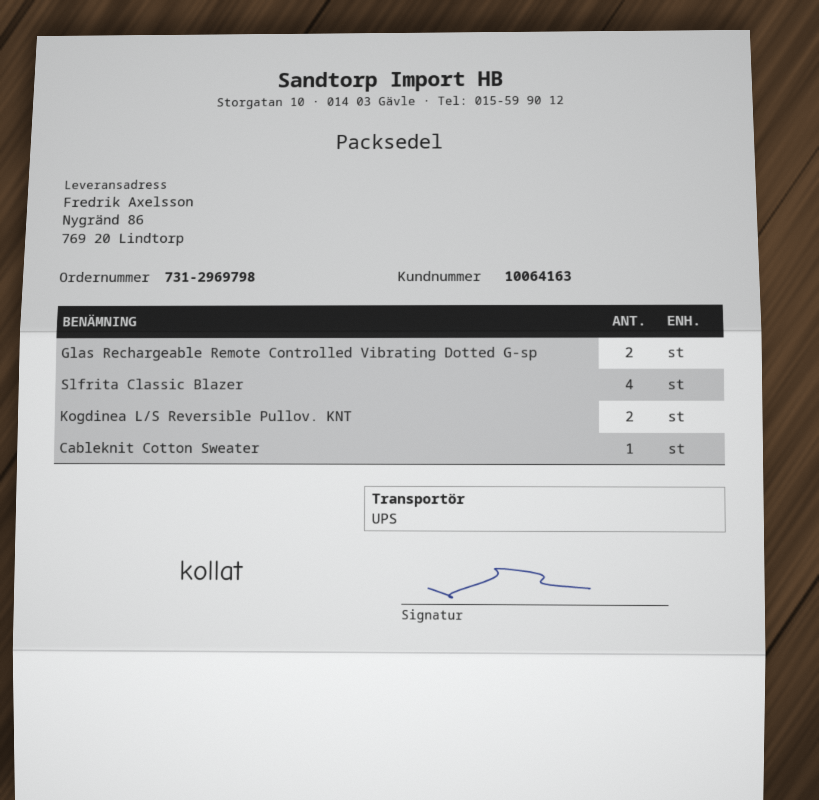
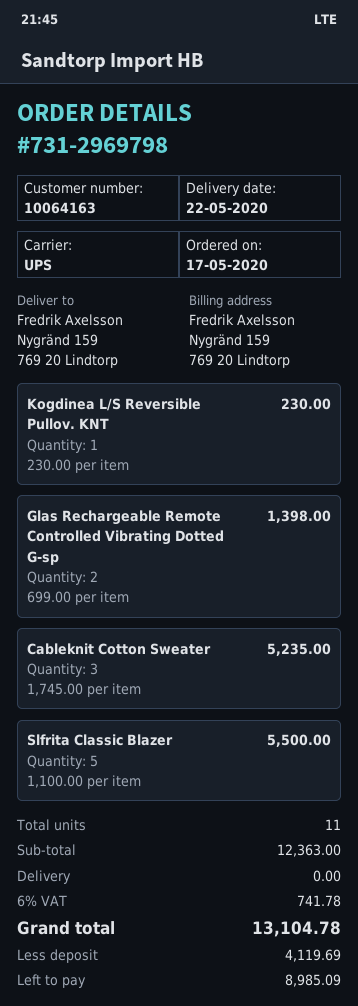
ship to: Nygränd 86, 769 20 Lindtorp -> Nygränd 159, 769 20 Lindtorp
Slfrita Classic Blazer: 4 -> 5
Kogdinea L/S Reversible Pullov. KNT: 2 -> 1
Cableknit Cotton Sweater: 1 -> 3

